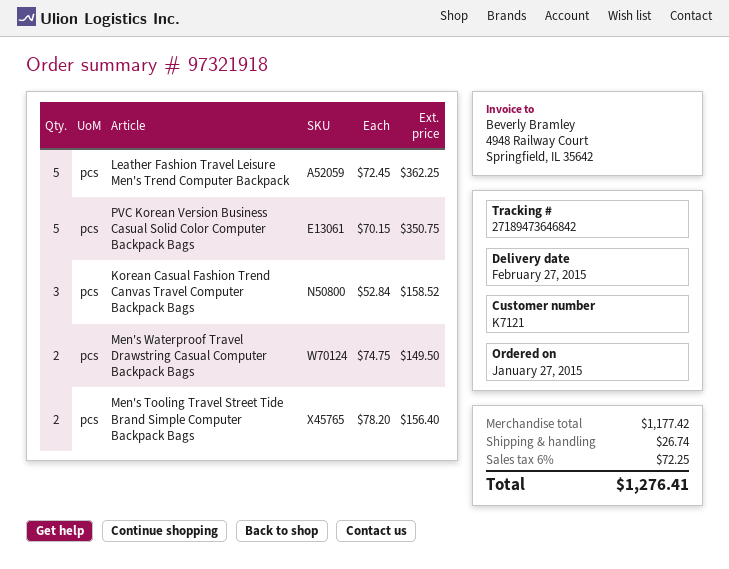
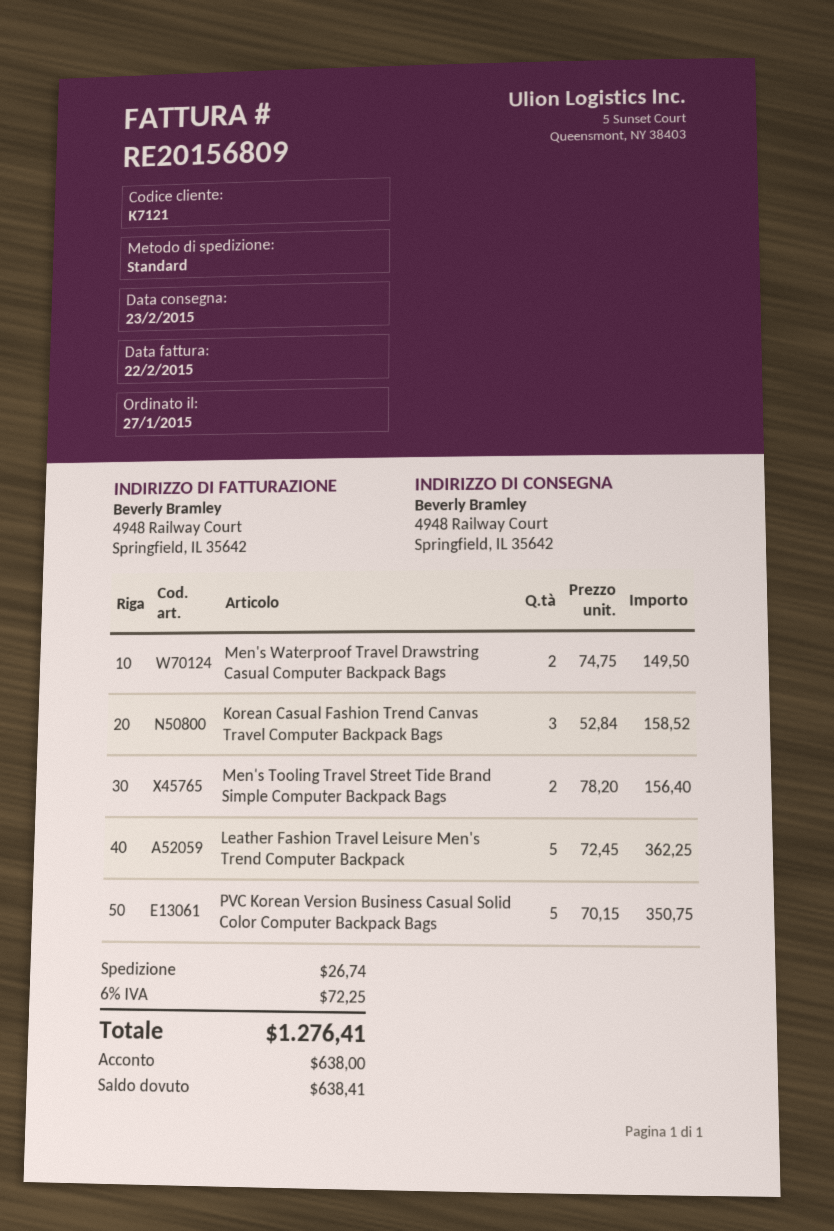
delivery date: 2015-02-27 -> 2015-02-23

